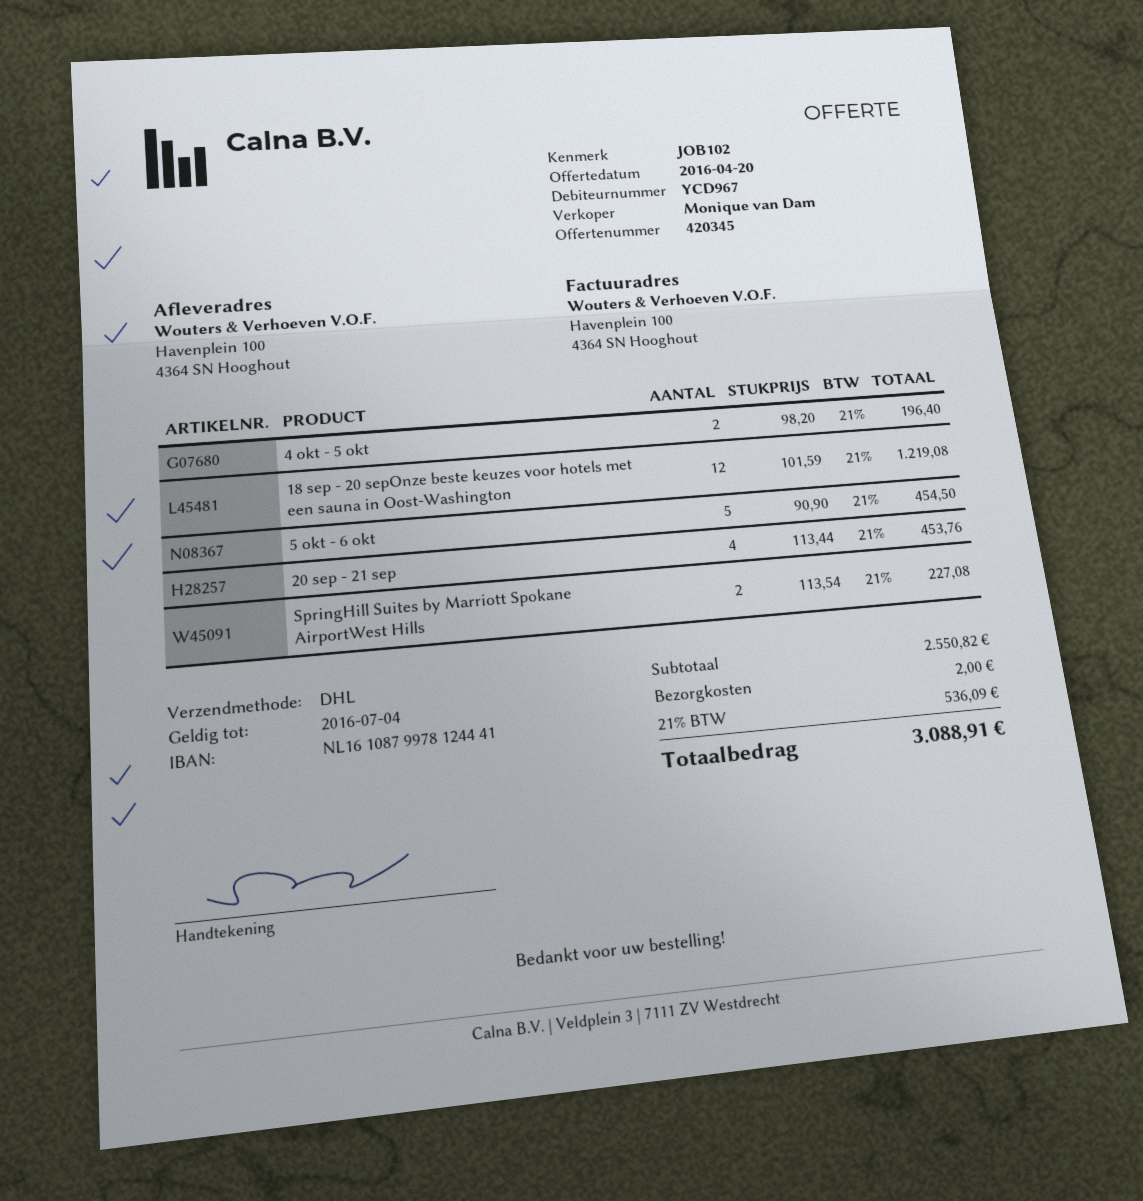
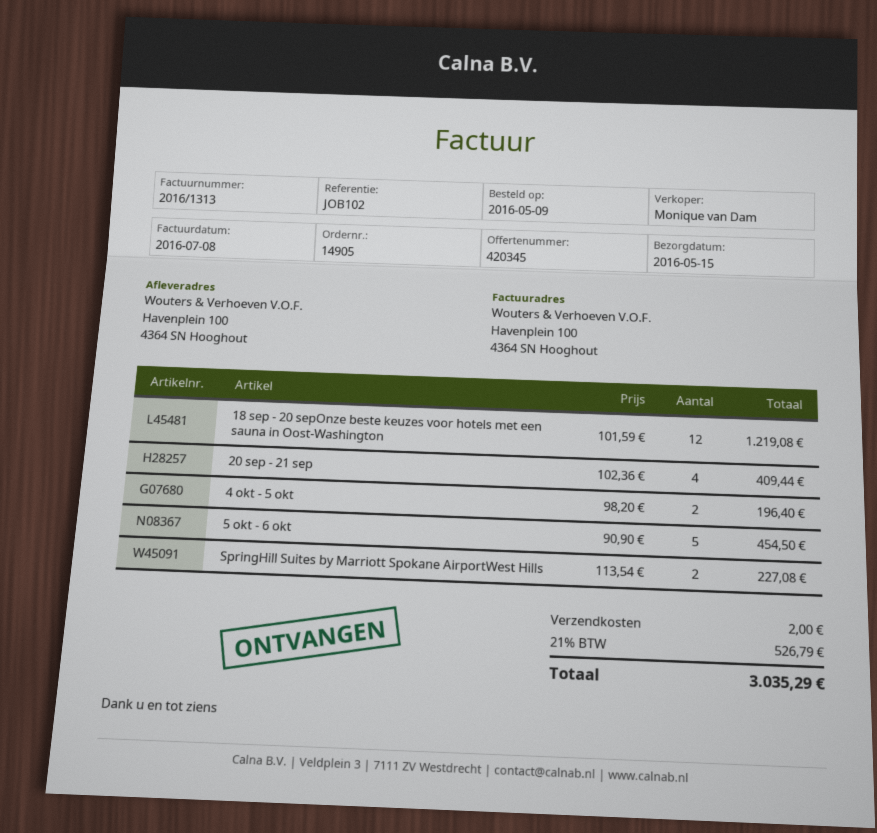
20 sep - 21 sep: 4 x 113.44 = 453.76 -> 4 x 102.36 = 409.44
tax: 21% = 536.09 -> 21% = 526.79
total: 3088.91 -> 3035.29

